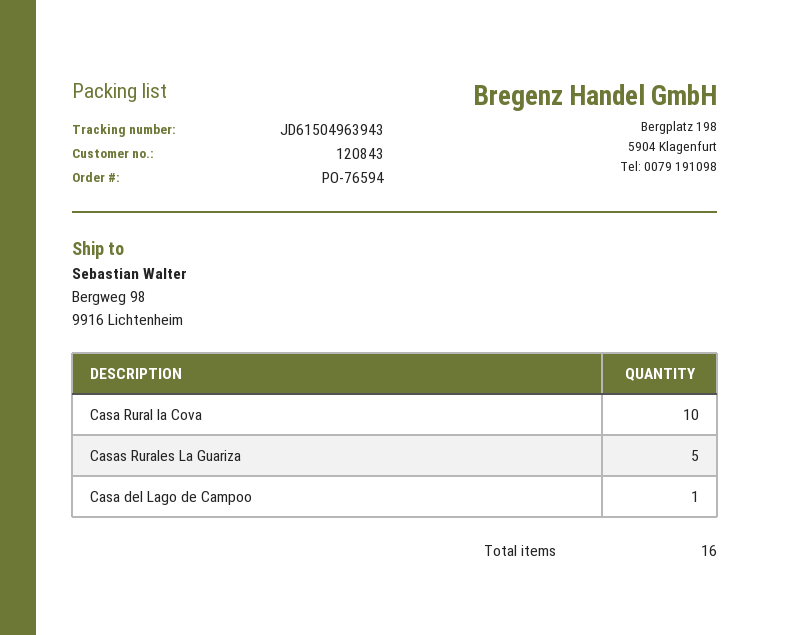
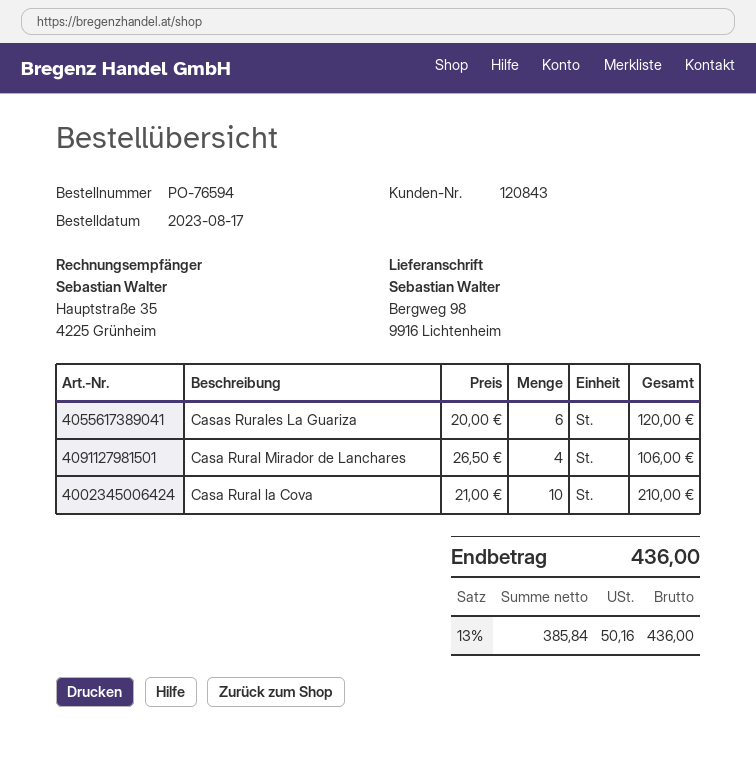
Casas Rurales La Guariza: 5 -> 6
Casa del Lago de Campoo: 1 -> none
Casa Rural Mirador de Lanchares: none -> 4

